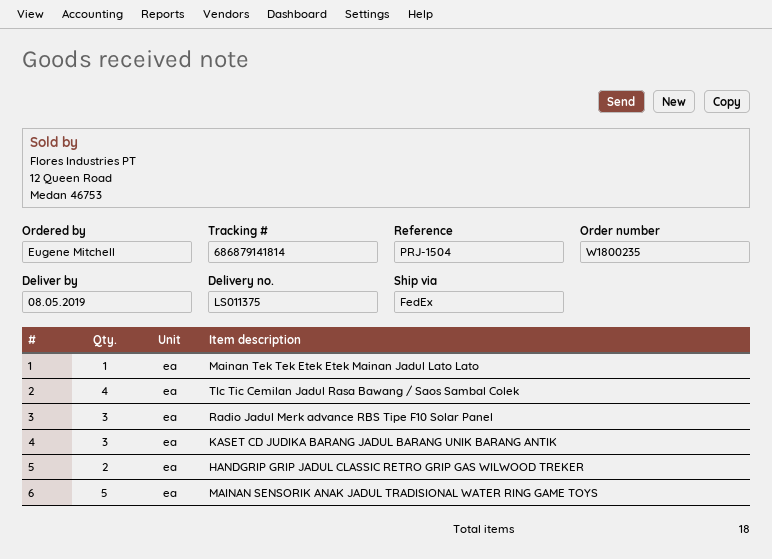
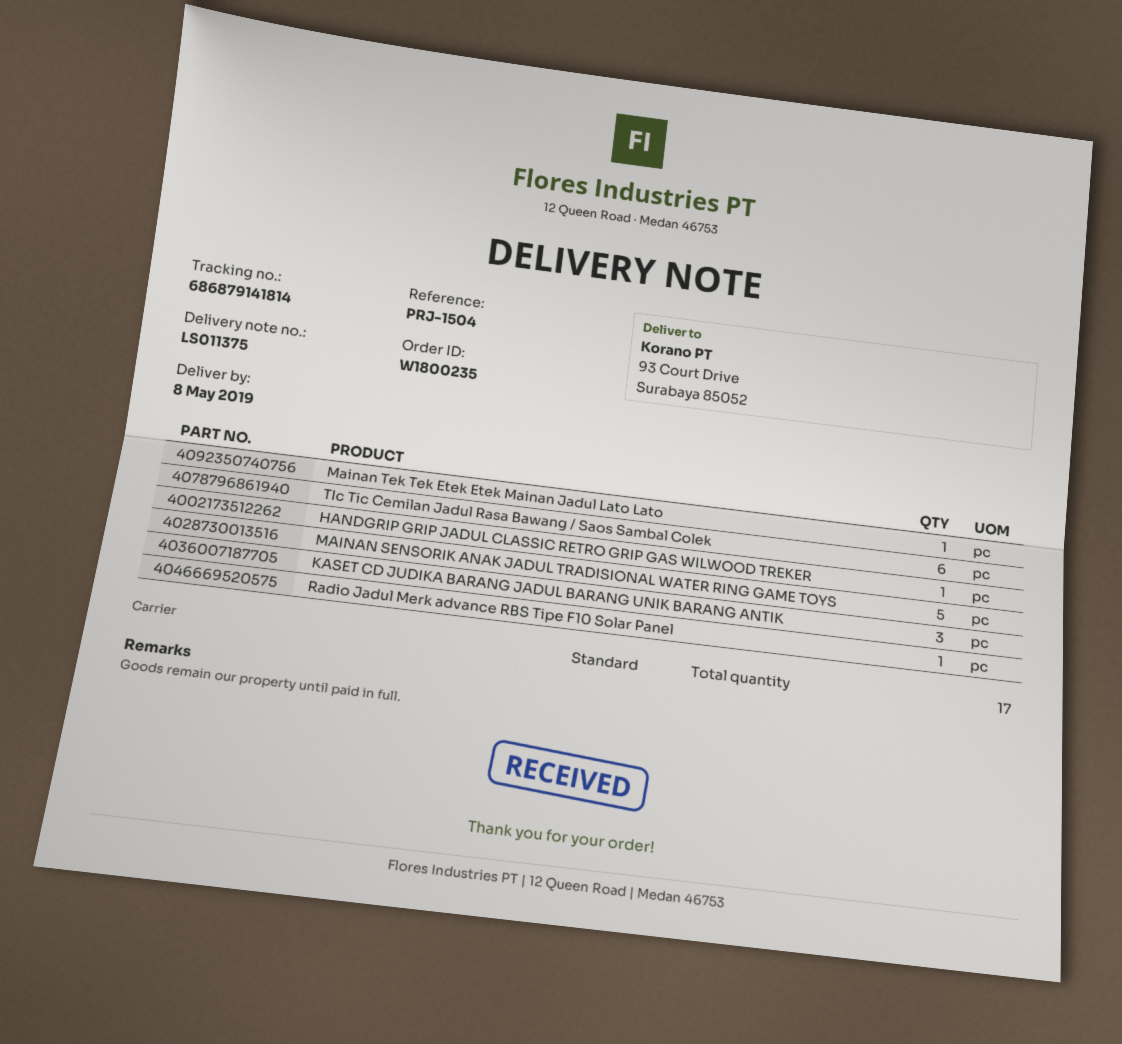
shipping method: FedEx -> standard
TIc Tic Cemilan Jadul Rasa Bawang / Saos Sambal Colek: 4 -> 6
Radio Jadul Merk advance RBS Tipe F10 Solar Panel: 3 -> 1
HANDGRIP GRIP JADUL CLASSIC RETRO GRIP GAS WILWOOD TREKER: 2 -> 1
total quantity: 18 -> 17

